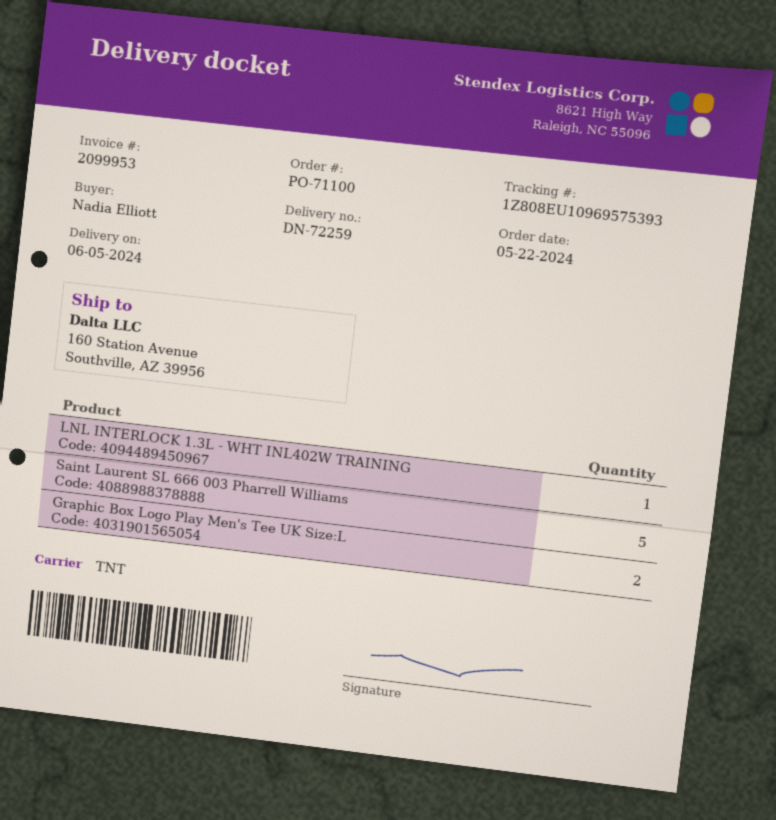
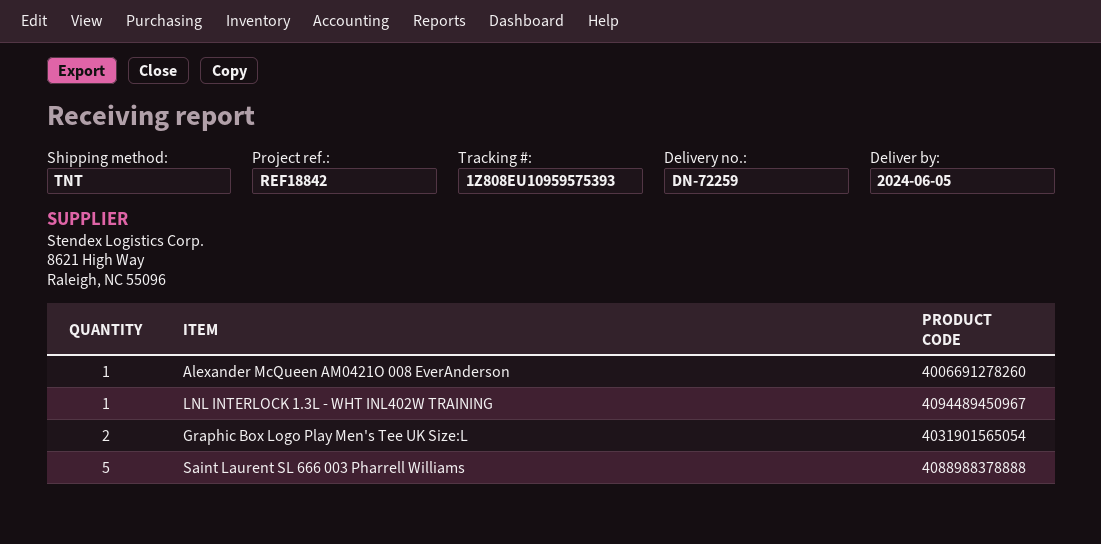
tracking number: 1Z808EU10969575393 -> 1Z808EU10959575393
Alexander McQueen AM0421O 008 EverAnderson: none -> 1

